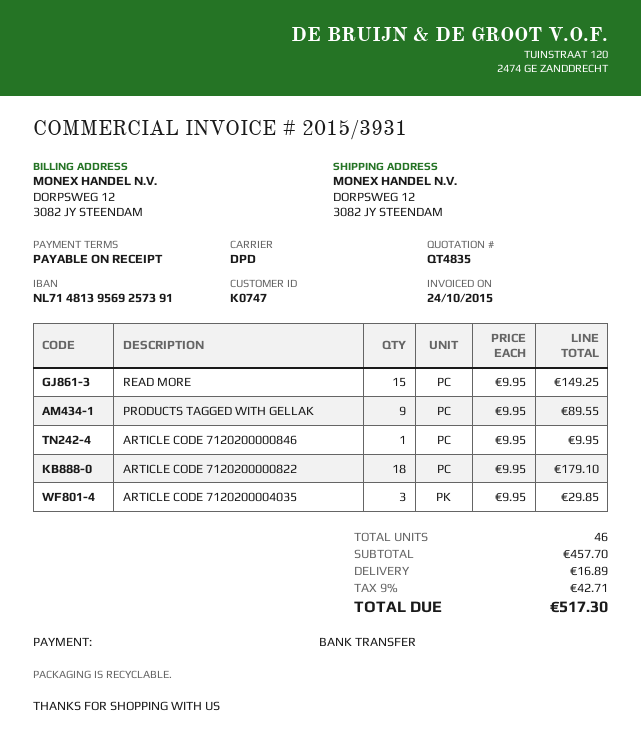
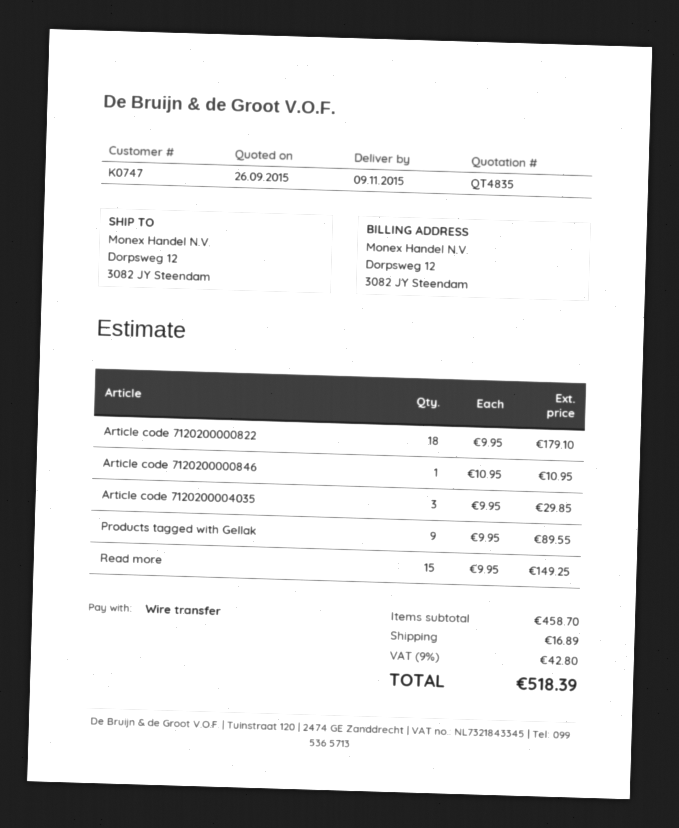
ARTICLE CODE 7120200000846: 1 x 9.95 = 9.95 -> 1 x 10.95 = 10.95
subtotal: 457.70 -> 458.70
tax: 9% = 42.71 -> 9% = 42.80
total: 517.30 -> 518.39

